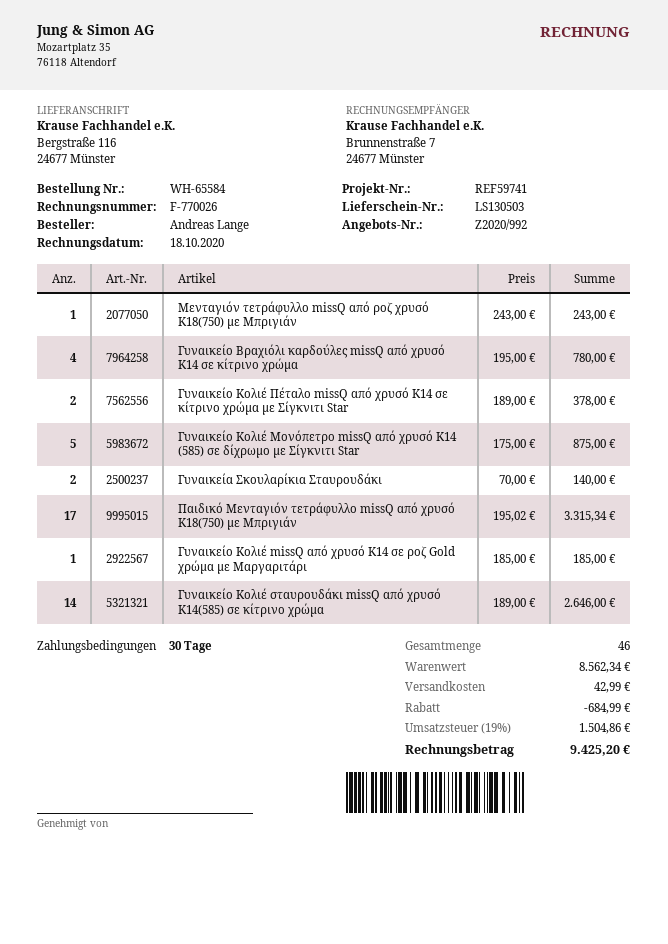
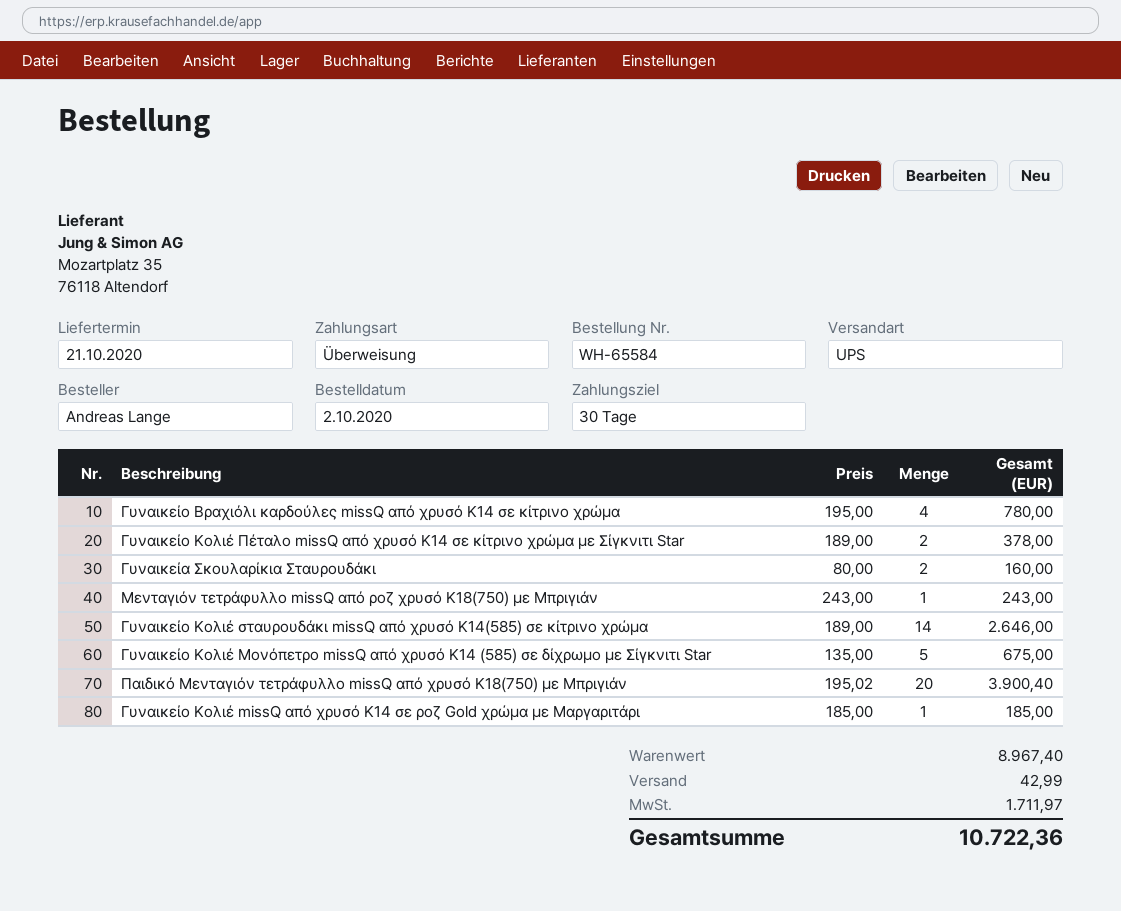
Γυναικείο Κολιέ Μονόπετρο missQ από χρυσό Κ14 (585) σε δίχρωμο με Σίγκνιτι Star: 5 x 175.00 = 875.00 -> 5 x 135.00 = 675.00
Γυναικεία Σκουλαρίκια Σταυρουδάκι: 2 x 70.00 = 140.00 -> 2 x 80.00 = 160.00
Παιδικό Μενταγιόν τετράφυλλο missQ από χρυσό Κ18(750) με Μπριγιάν: 17 x 195.02 = 3315.34 -> 20 x 195.02 = 3900.40
subtotal: 8562.34 -> 8967.40
discount: 684.99 -> none
tax: 1504.86 -> 1711.97
total: 9425.20 -> 10722.36

